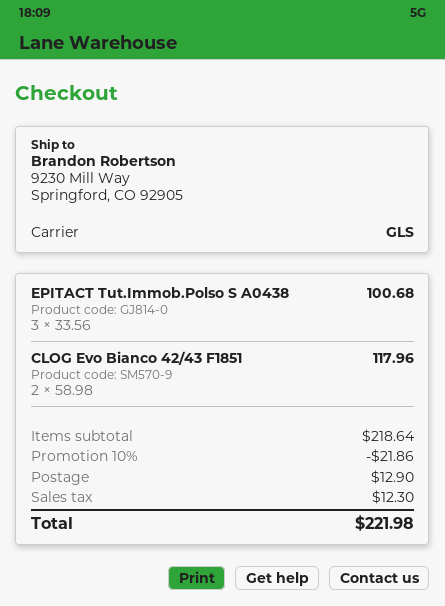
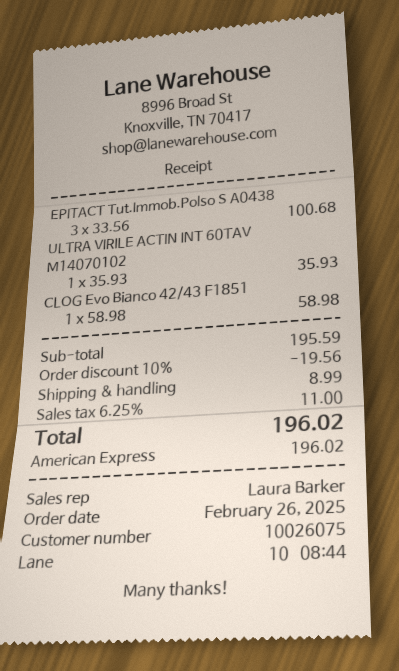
CLOG Evo Bianco 42/43 F1851: 2 x 58.98 = 117.96 -> 1 x 58.98 = 58.98
ULTRA VIRILE ACTIN INT 60TAV M14070102: none -> 1 x 35.93 = 35.93
subtotal: 218.64 -> 195.59
discount: 10% = 21.86 -> 10% = 19.56
shipping: 12.90 -> 8.99
tax: 12.30 -> 11.00
total: 221.98 -> 196.02

